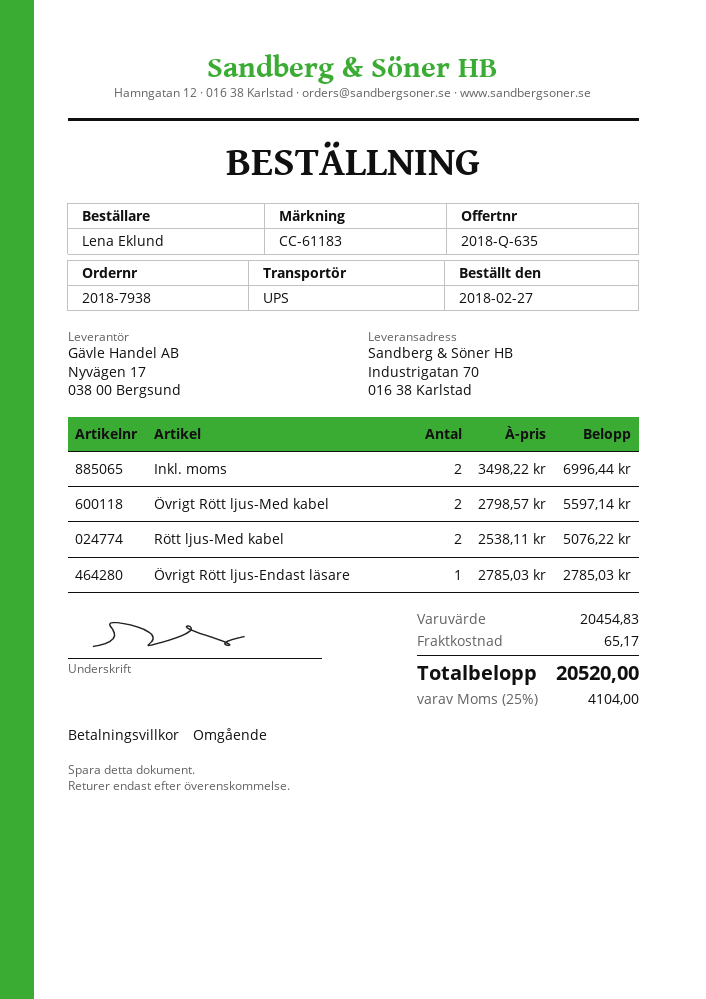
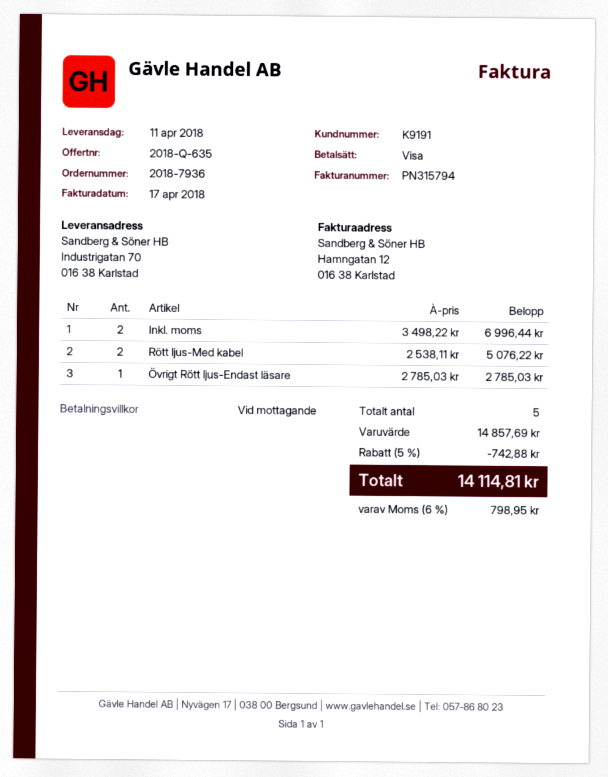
order number: 2018-7938 -> 2018-7936
Övrigt Rött ljus-Med kabel: 2 x 2798.57 = 5597.14 -> none
subtotal: 20454.83 -> 14857.69
discount: none -> 5% = 742.88
shipping: 65.17 -> none
tax: 25% = 4104.00 -> 6% = 798.95
total: 20520.00 -> 14114.81

